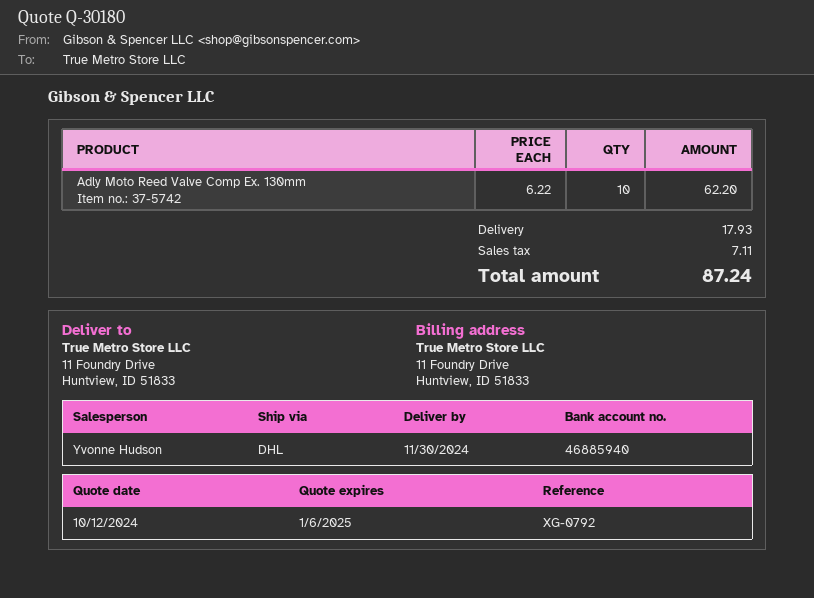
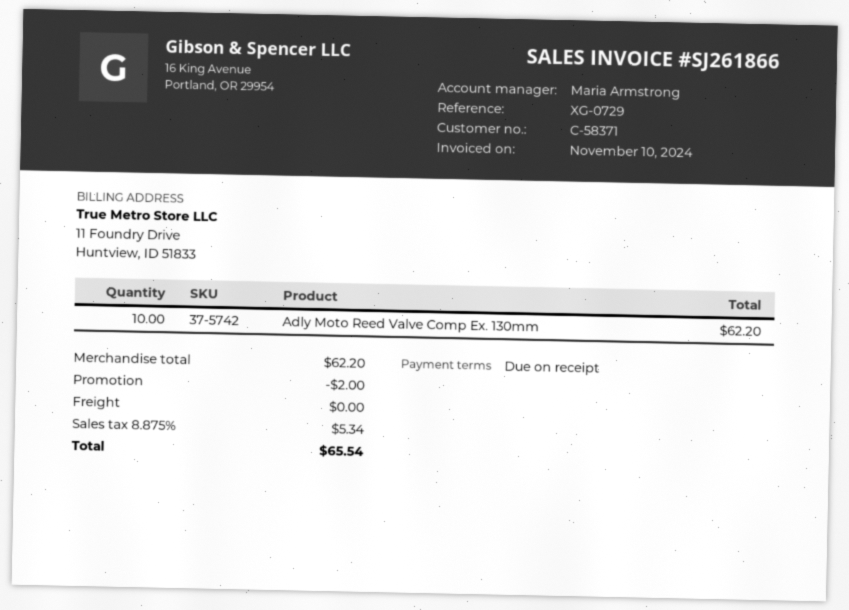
reference: XG-0792 -> XG-0729
sales rep: Yvonne Hudson -> Maria Armstrong
discount: none -> 2.00
shipping: 17.93 -> 0.00
tax: 7.11 -> 5.34
total: 87.24 -> 65.54

